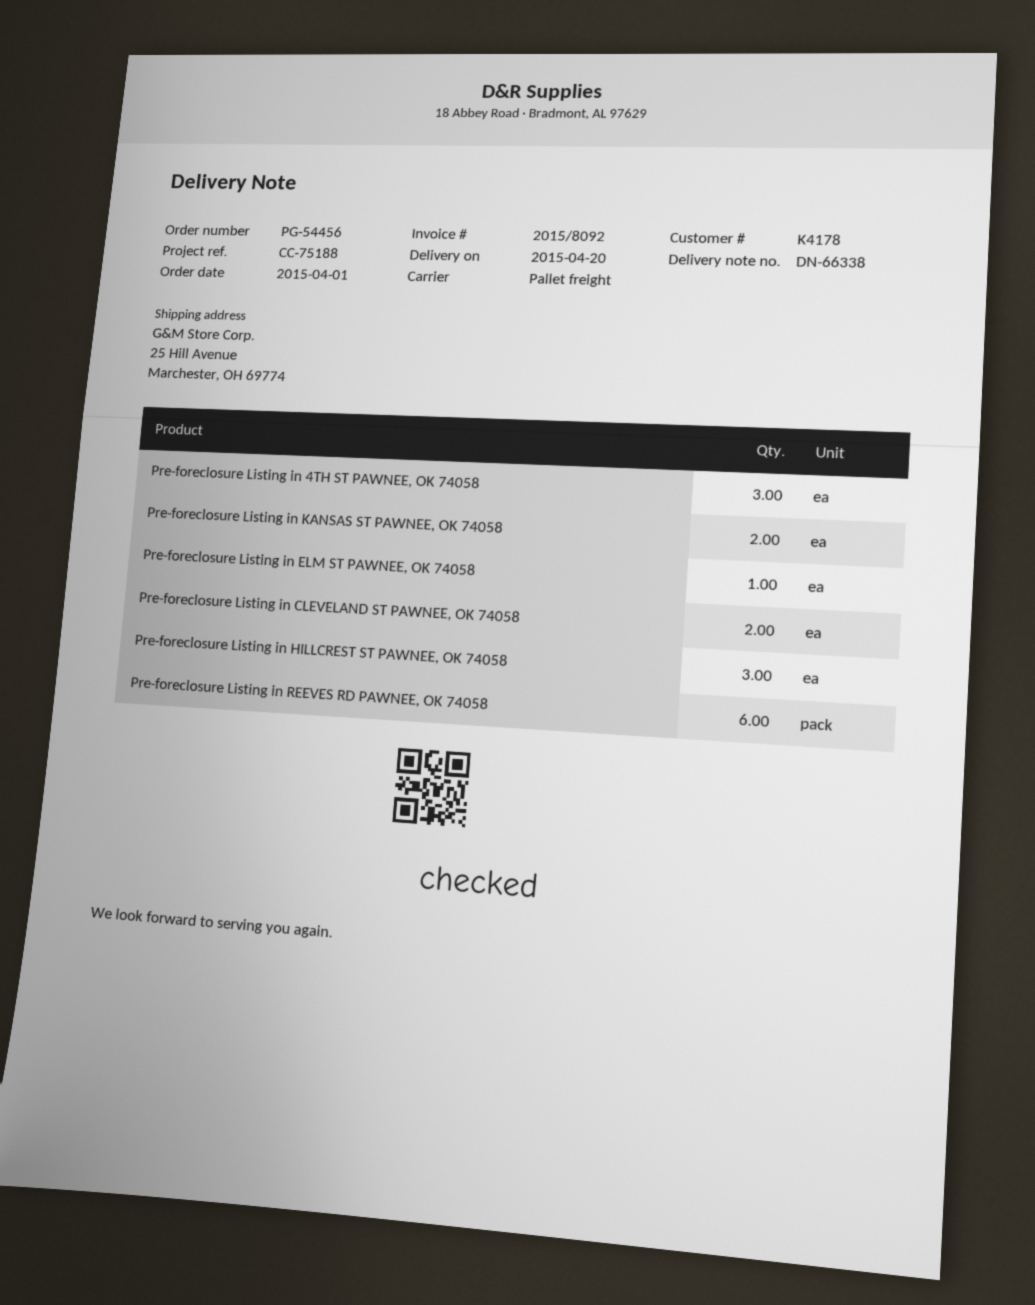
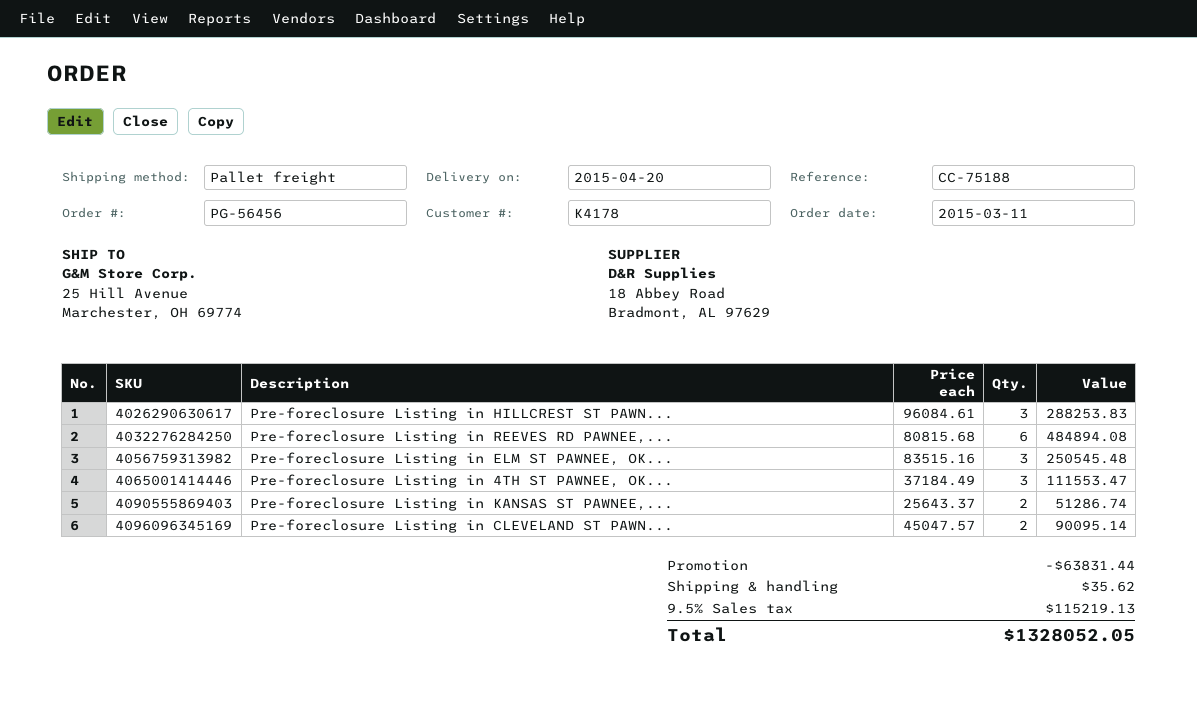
order number: PG-54456 -> PG-56456
order date: 2015-04-01 -> 2015-03-11
Pre-foreclosure Listing in ELM ST PAWNEE, OK 74058: 1 -> 3

